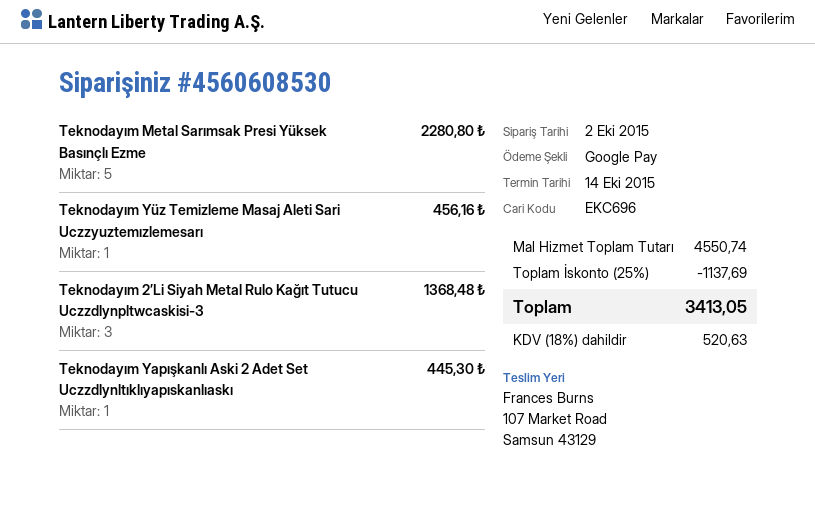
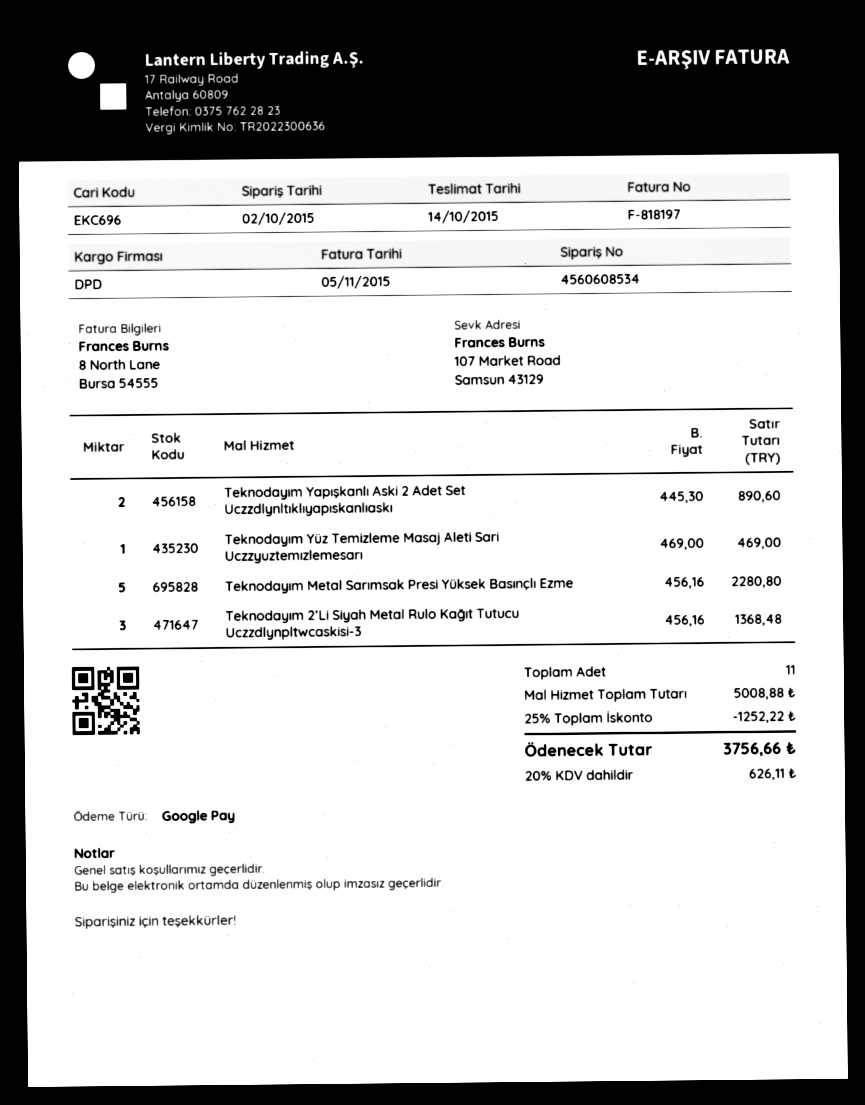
order number: 4560608530 -> 4560608534
Teknodayım Yüz Temizleme Masaj Aleti Sari Uczzyuztemızlemesarı: 1 for 456.16 -> 1 for 469.00
Teknodayım Yapışkanlı Aski 2 Adet Set Uczzdlynltıklıyapıskanlıaskı: 1 for 445.30 -> 2 for 890.60
subtotal: 4550.74 -> 5008.88
discount: 25% = 1137.69 -> 25% = 1252.22
tax: 18% = 520.63 -> 20% = 626.11
total: 3413.05 -> 3756.66

